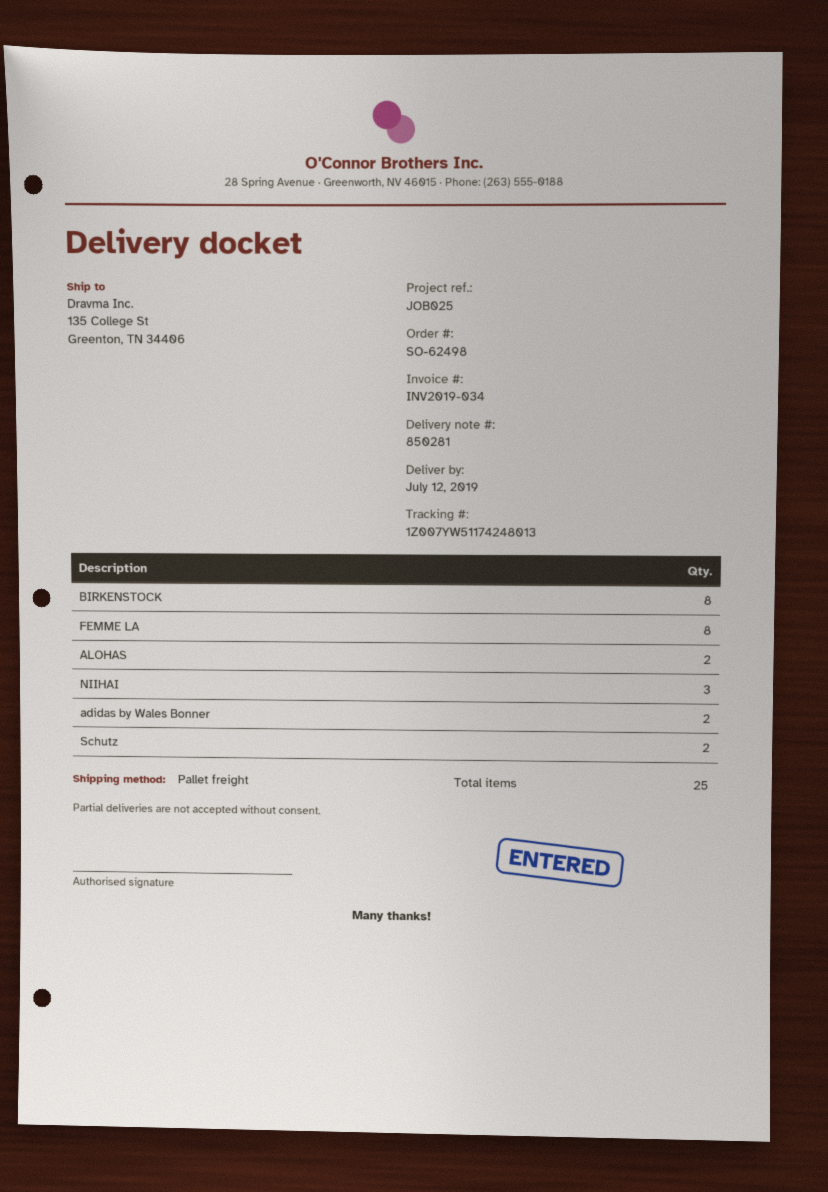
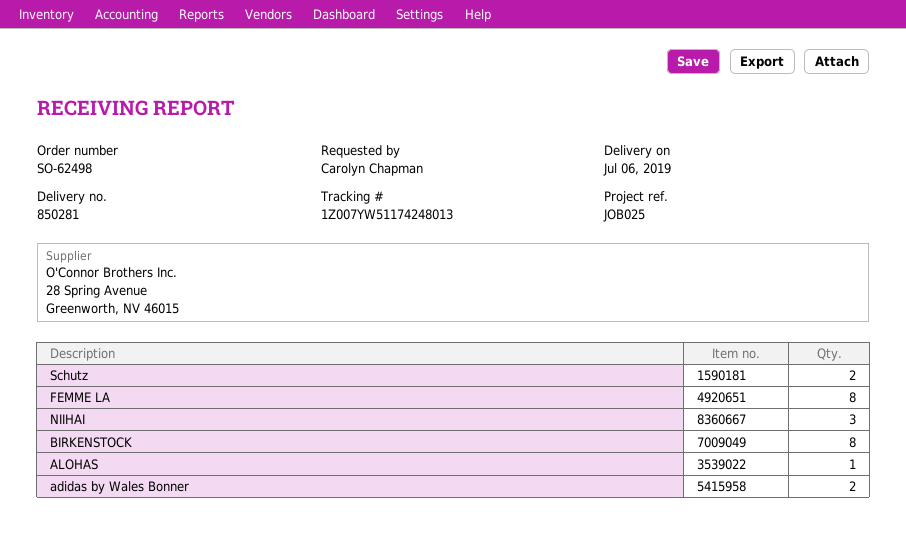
delivery date: 2019-07-12 -> 2019-07-06
ALOHAS: 2 -> 1

